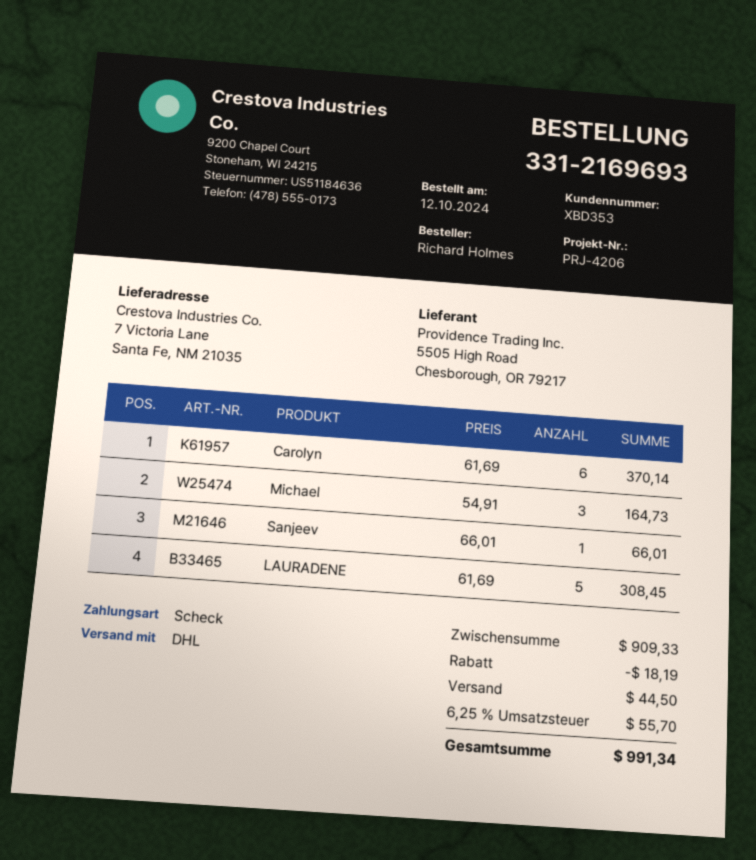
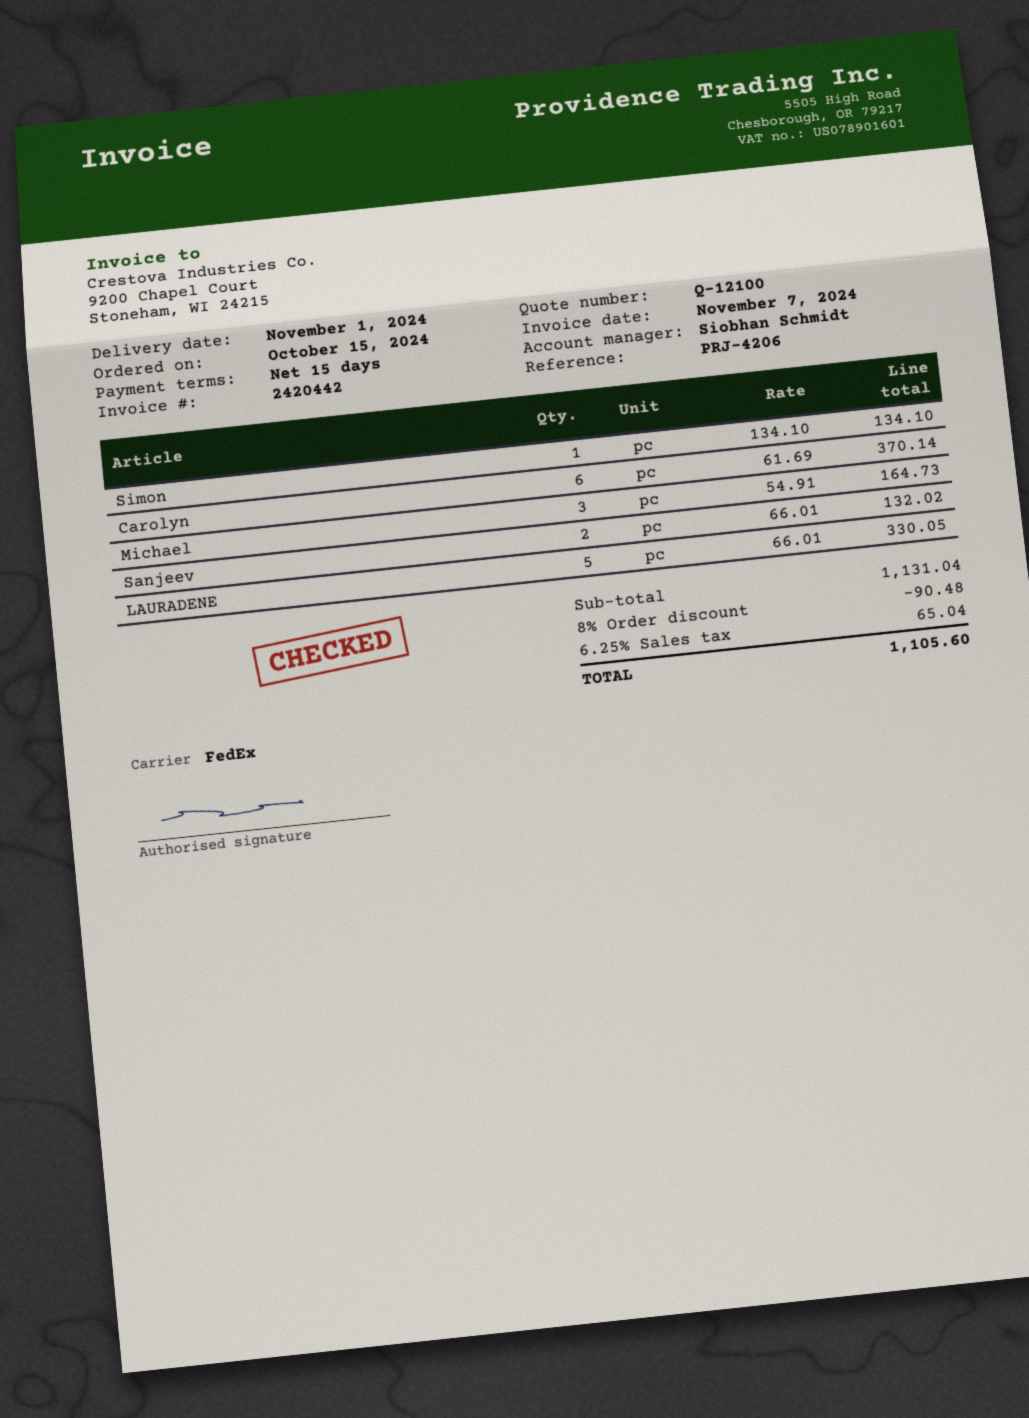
order date: 2024-10-12 -> 2024-10-15
shipping method: DHL -> FedEx
Sanjeev: 1 x 66.01 = 66.01 -> 2 x 66.01 = 132.02
LAURADENE: 5 x 61.69 = 308.45 -> 5 x 66.01 = 330.05
Simon: none -> 1 x 134.10 = 134.10
subtotal: 909.33 -> 1131.04
discount: 18.19 -> 90.48
shipping: 44.50 -> none
tax: 6.25% = 55.70 -> 6.25% = 65.04
total: 991.34 -> 1105.60

